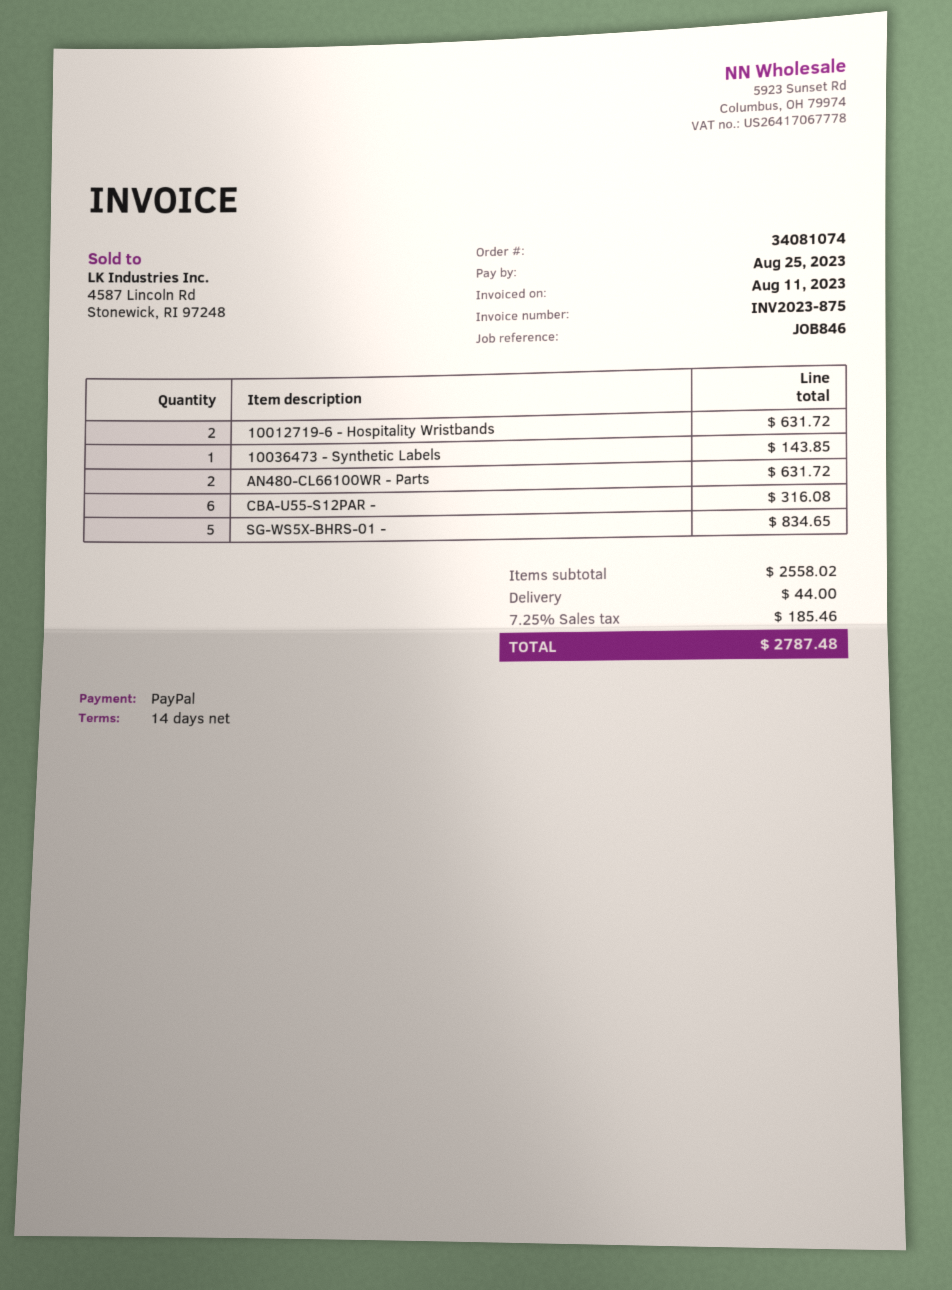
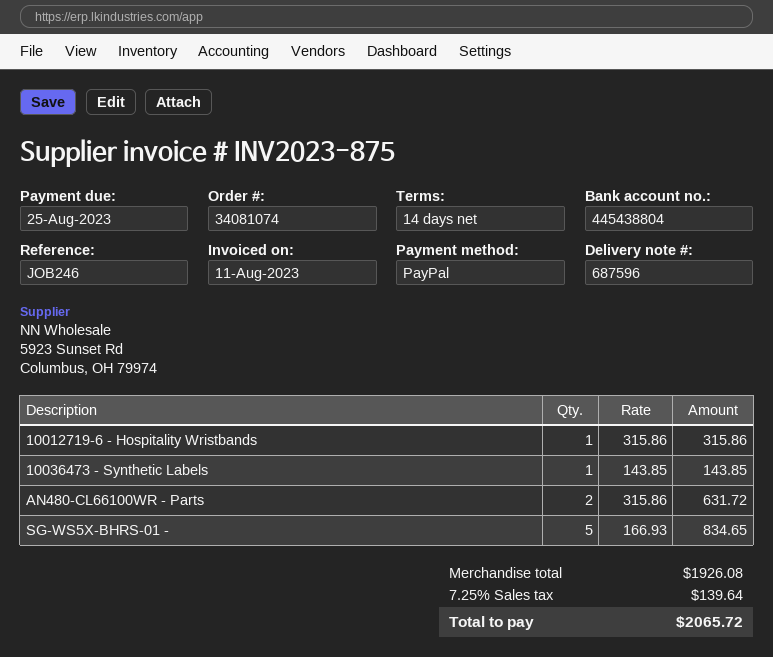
reference: JOB846 -> JOB246
10012719-6 - Hospitality Wristbands: 2 for 631.72 -> 1 for 315.86
CBA-U55-S12PAR -: 6 for 316.08 -> none
subtotal: 2558.02 -> 1926.08
shipping: 44.00 -> none
tax: 7.25% = 185.46 -> 7.25% = 139.64
total: 2787.48 -> 2065.72

